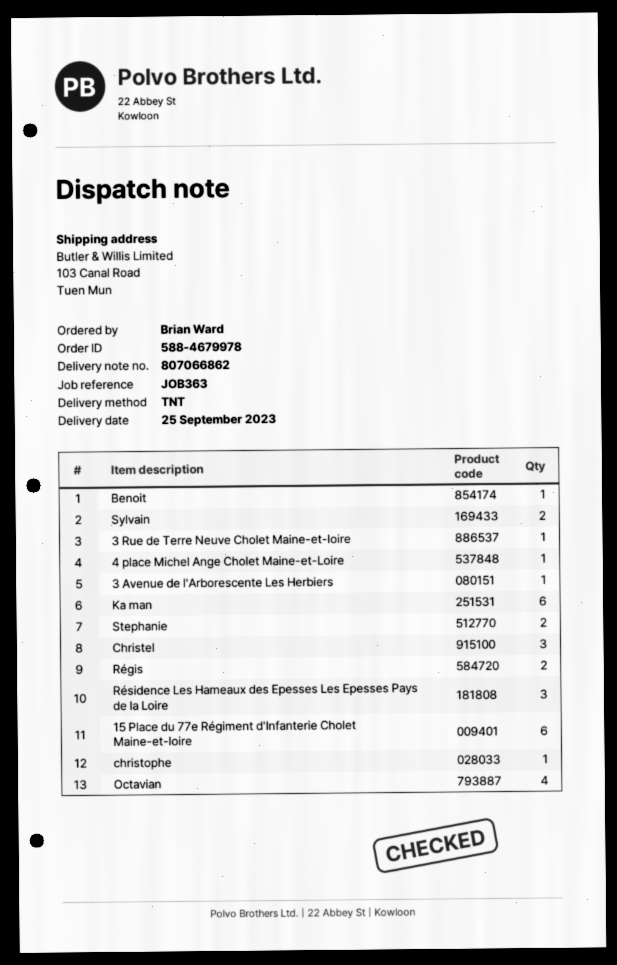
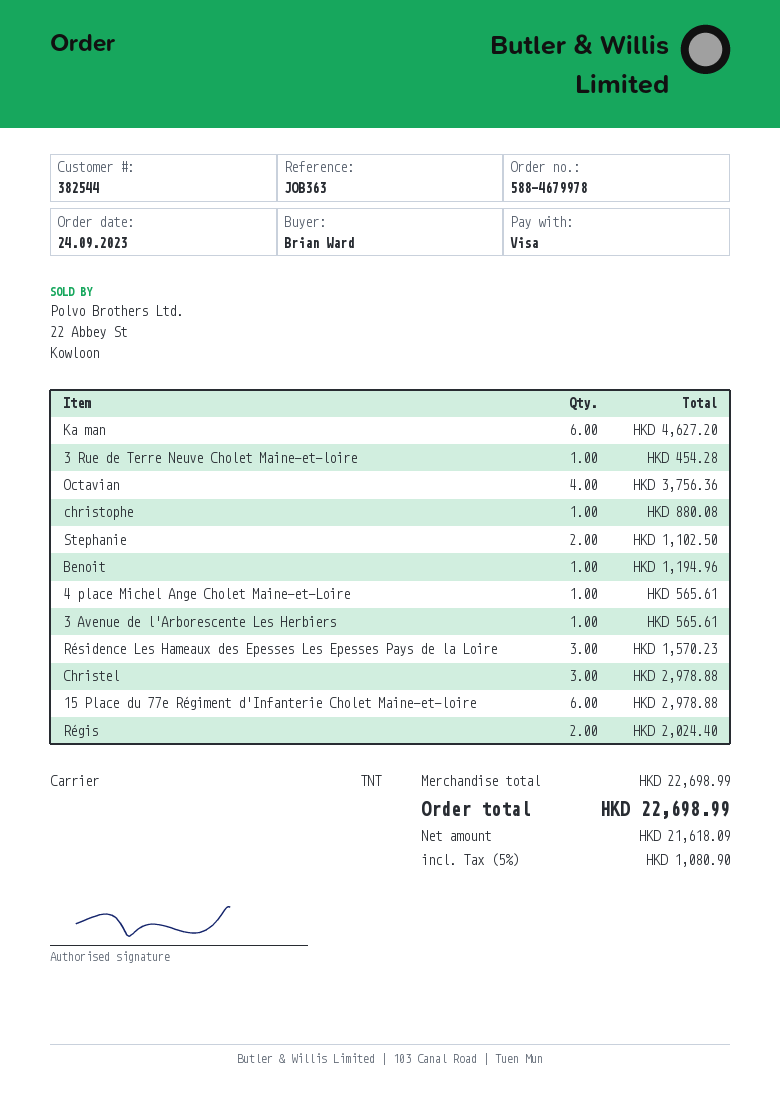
Sylvain: 2 -> none

